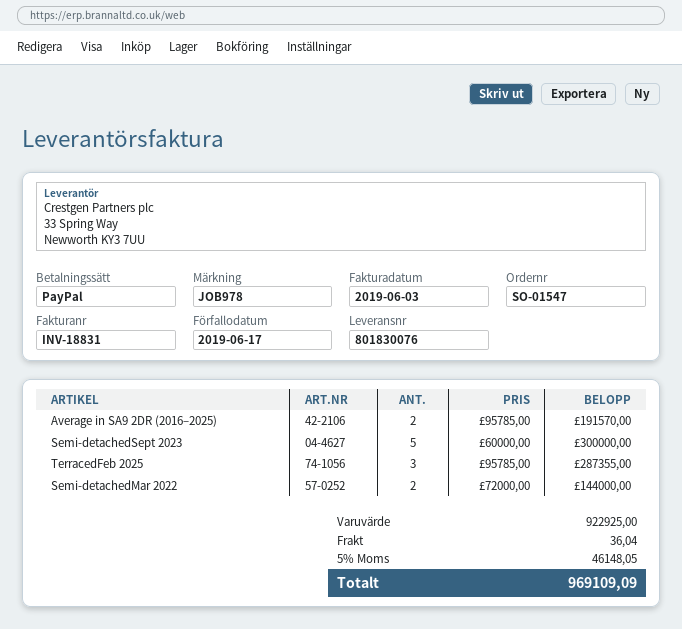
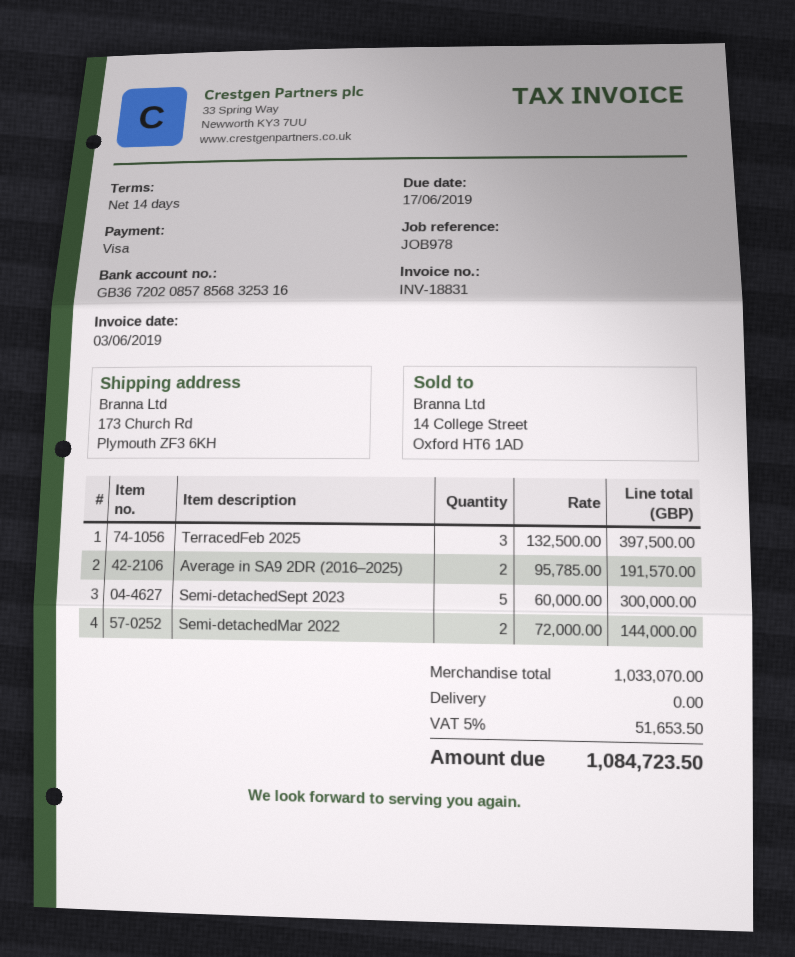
payment method: PayPal -> Visa
TerracedFeb 2025: 3 x 95785.00 = 287355.00 -> 3 x 132500.00 = 397500.00
subtotal: 922925.00 -> 1033070.00
shipping: 36.04 -> 0.00
tax: 5% = 46148.05 -> 5% = 51653.50
total: 969109.09 -> 1084723.50

